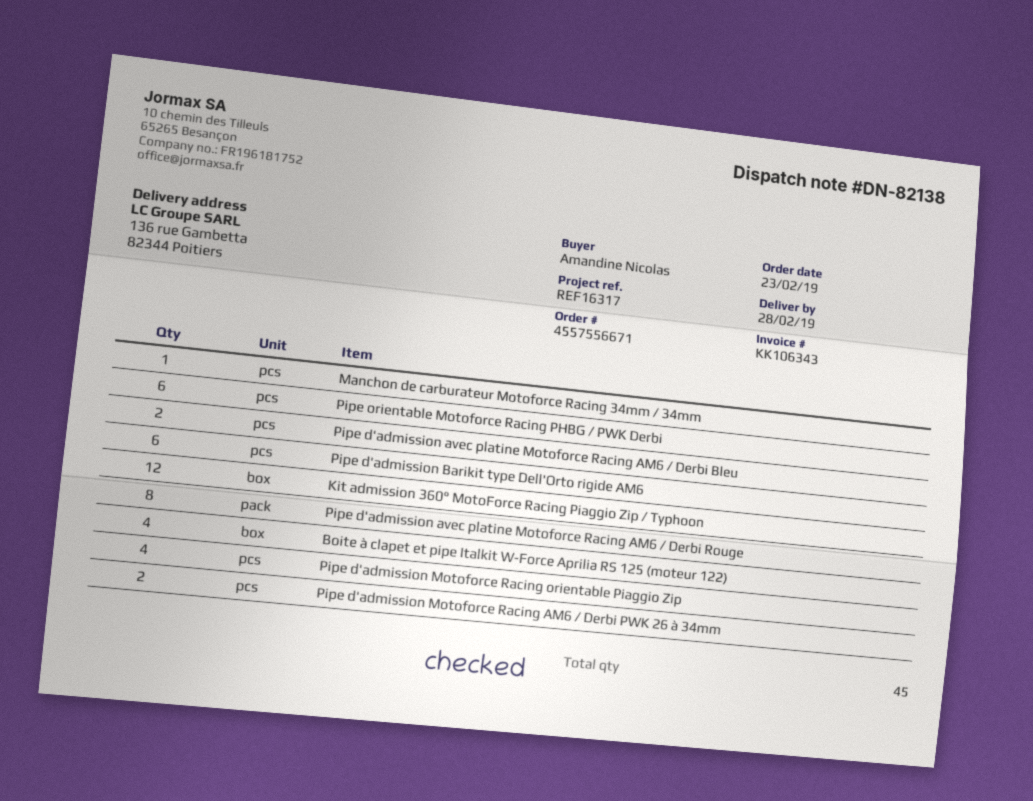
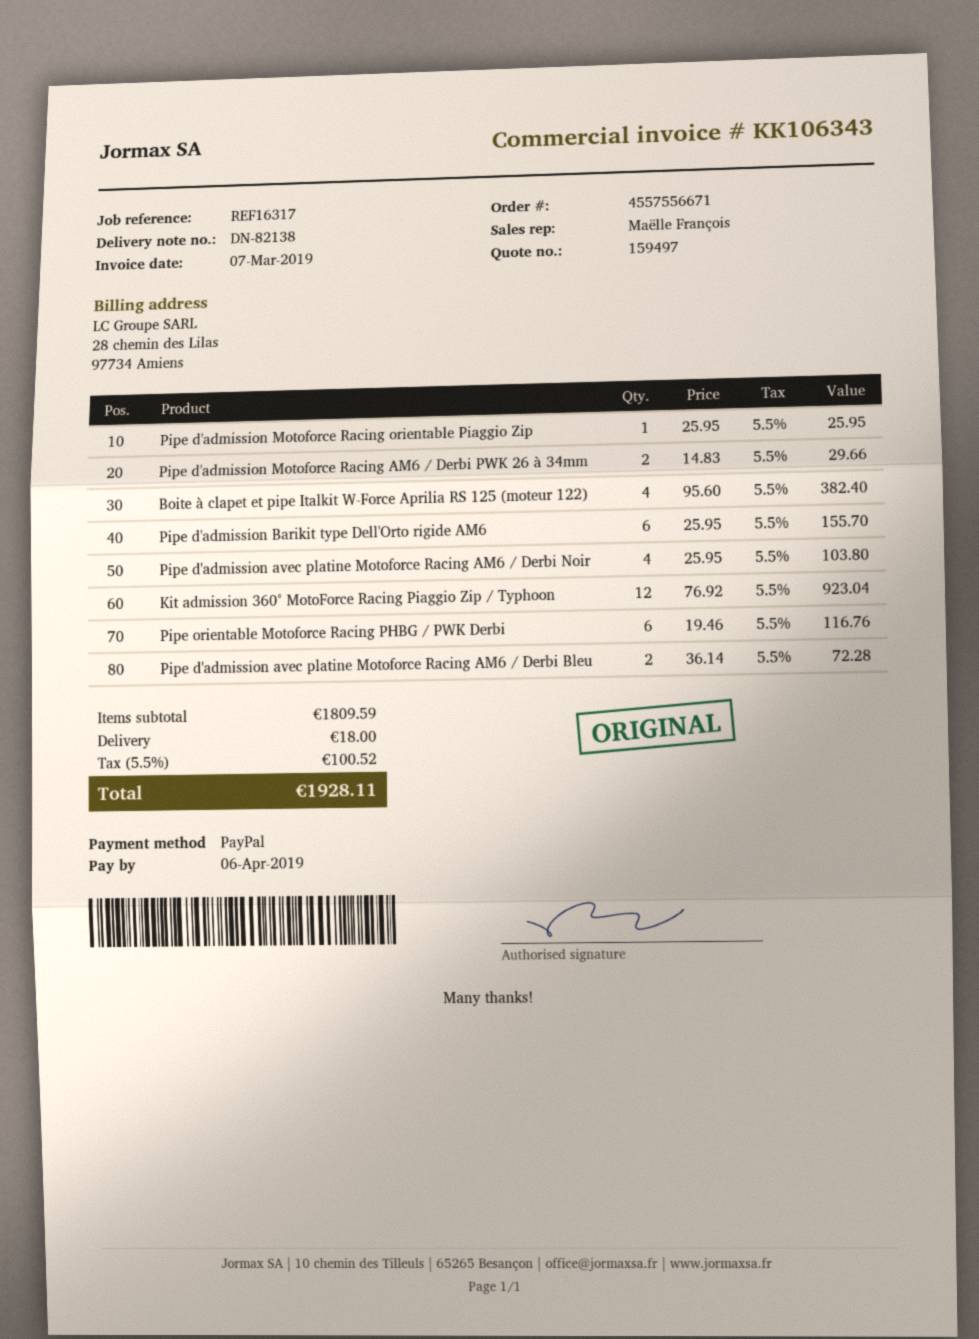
Manchon de carburateur Motoforce Racing 34mm / 34mm: 1 -> none
Pipe d'admission avec platine Motoforce Racing AM6 / Derbi Rouge: 8 -> none
Pipe d'admission Motoforce Racing orientable Piaggio Zip: 4 -> 1
Pipe d'admission avec platine Motoforce Racing AM6 / Derbi Noir: none -> 4

